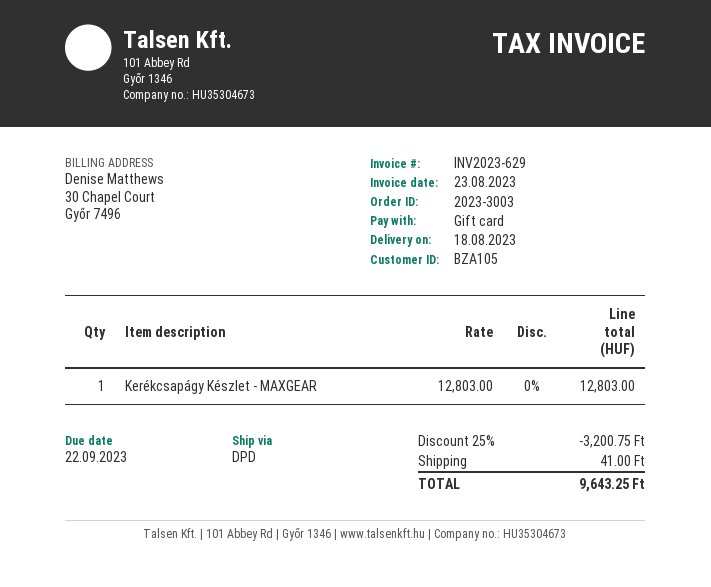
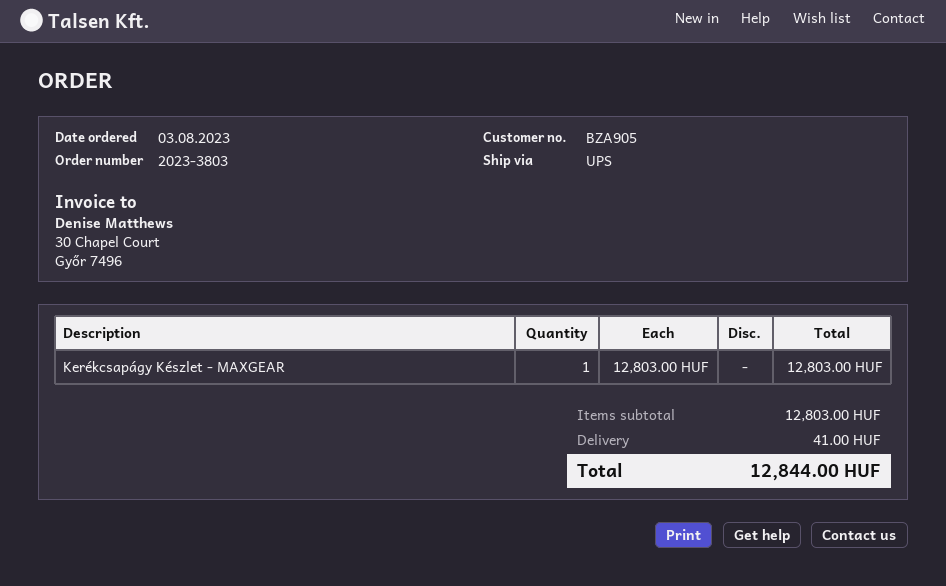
order number: 2023-3003 -> 2023-3803
customer number: BZA105 -> BZA905
shipping method: DPD -> UPS
discount: 25% = 3200.75 -> none
total: 9643.25 -> 12844.00

